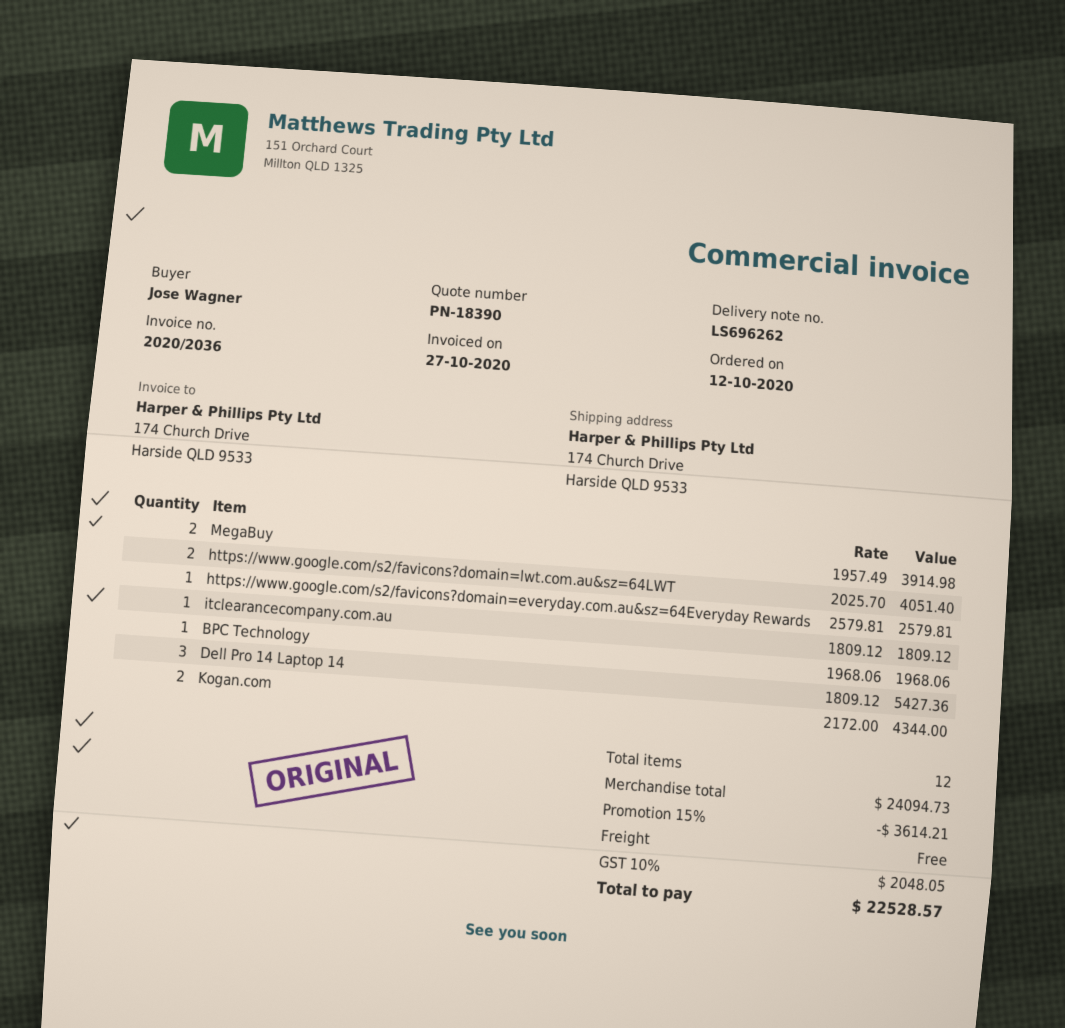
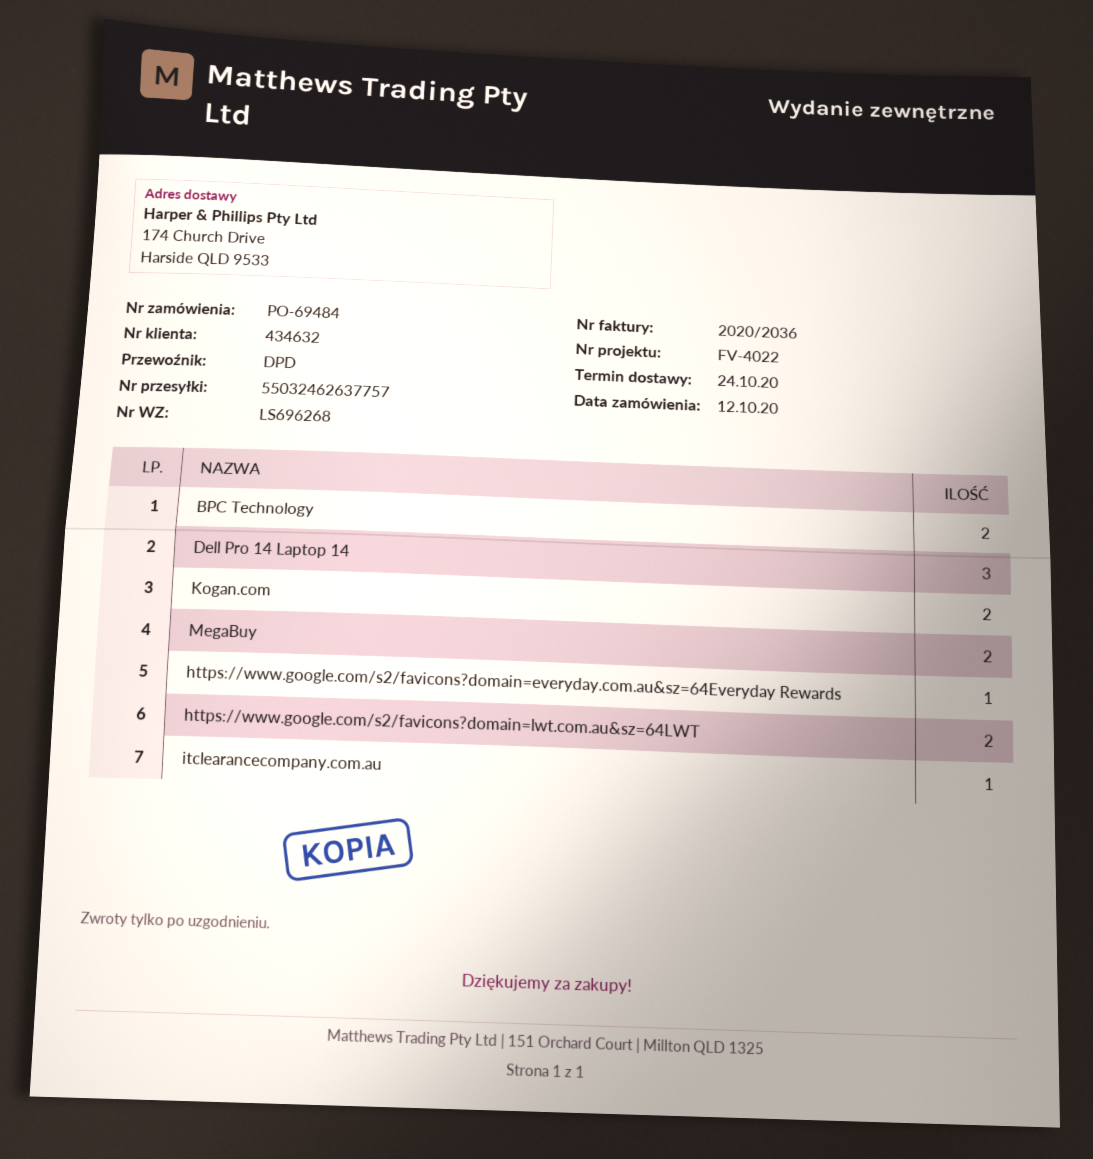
delivery note number: LS696262 -> LS696268
BPC Technology: 1 -> 2

